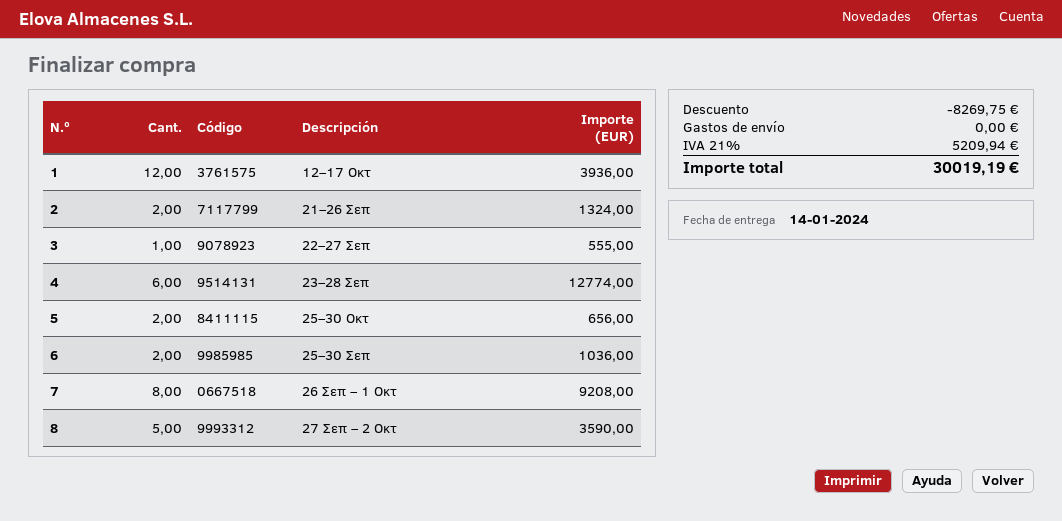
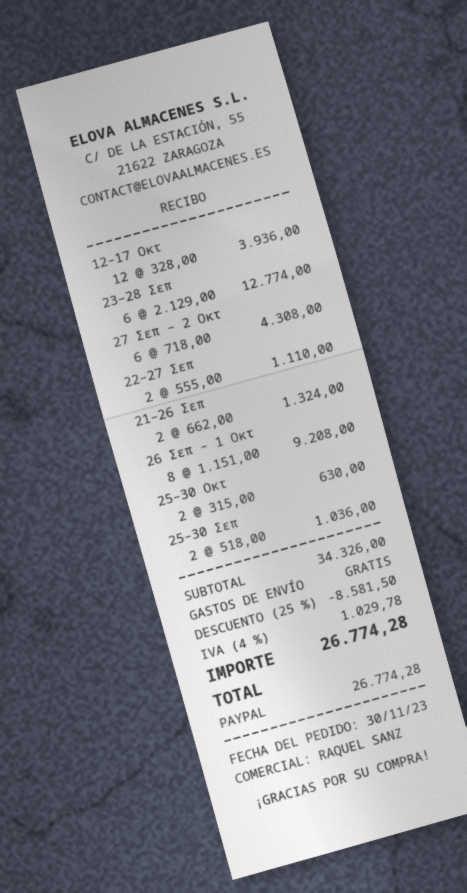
22–27 Σεπ: 1 for 555.00 -> 2 for 1110.00
25–30 Οκτ: 2 for 656.00 -> 2 for 630.00
27 Σεπ – 2 Οκτ: 5 for 3590.00 -> 6 for 4308.00
discount: 8269.75 -> 8581.50
tax: 21% = 5209.94 -> 4% = 1029.78
total: 30019.19 -> 26774.28

